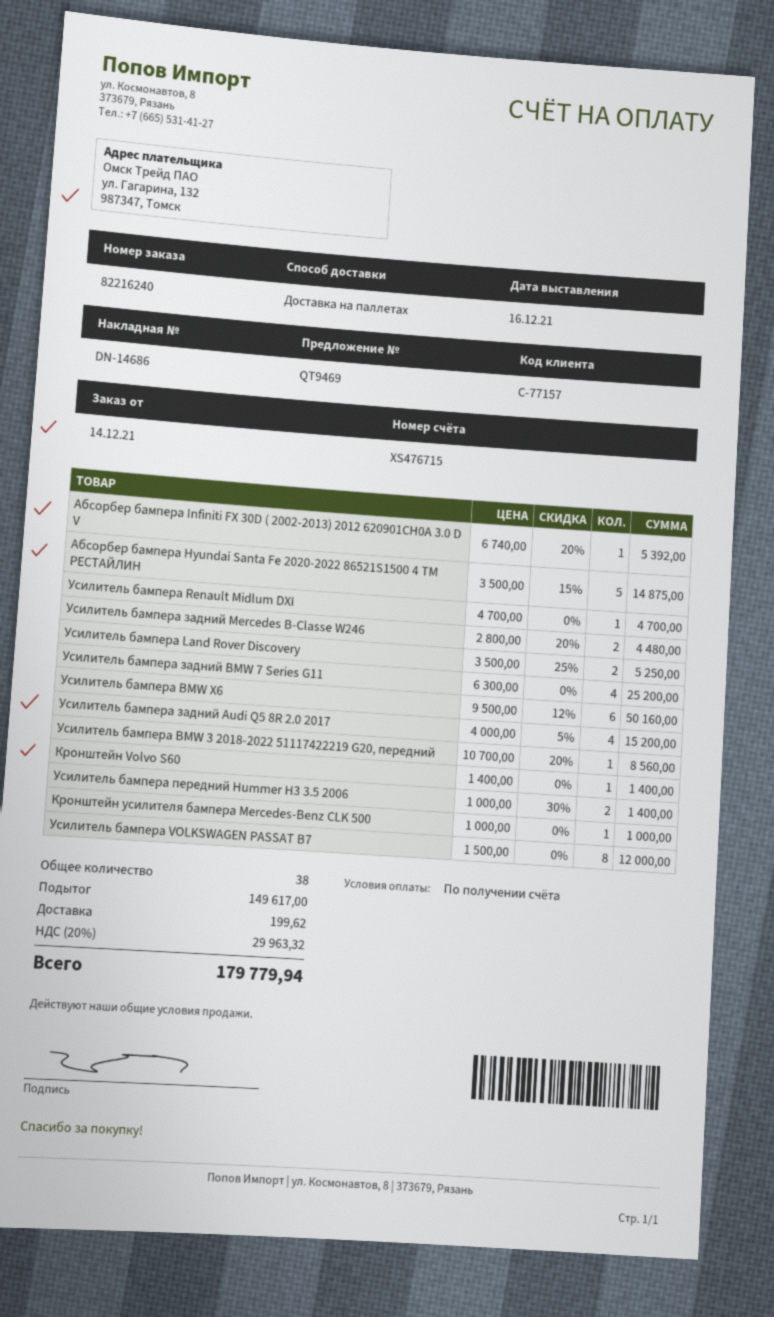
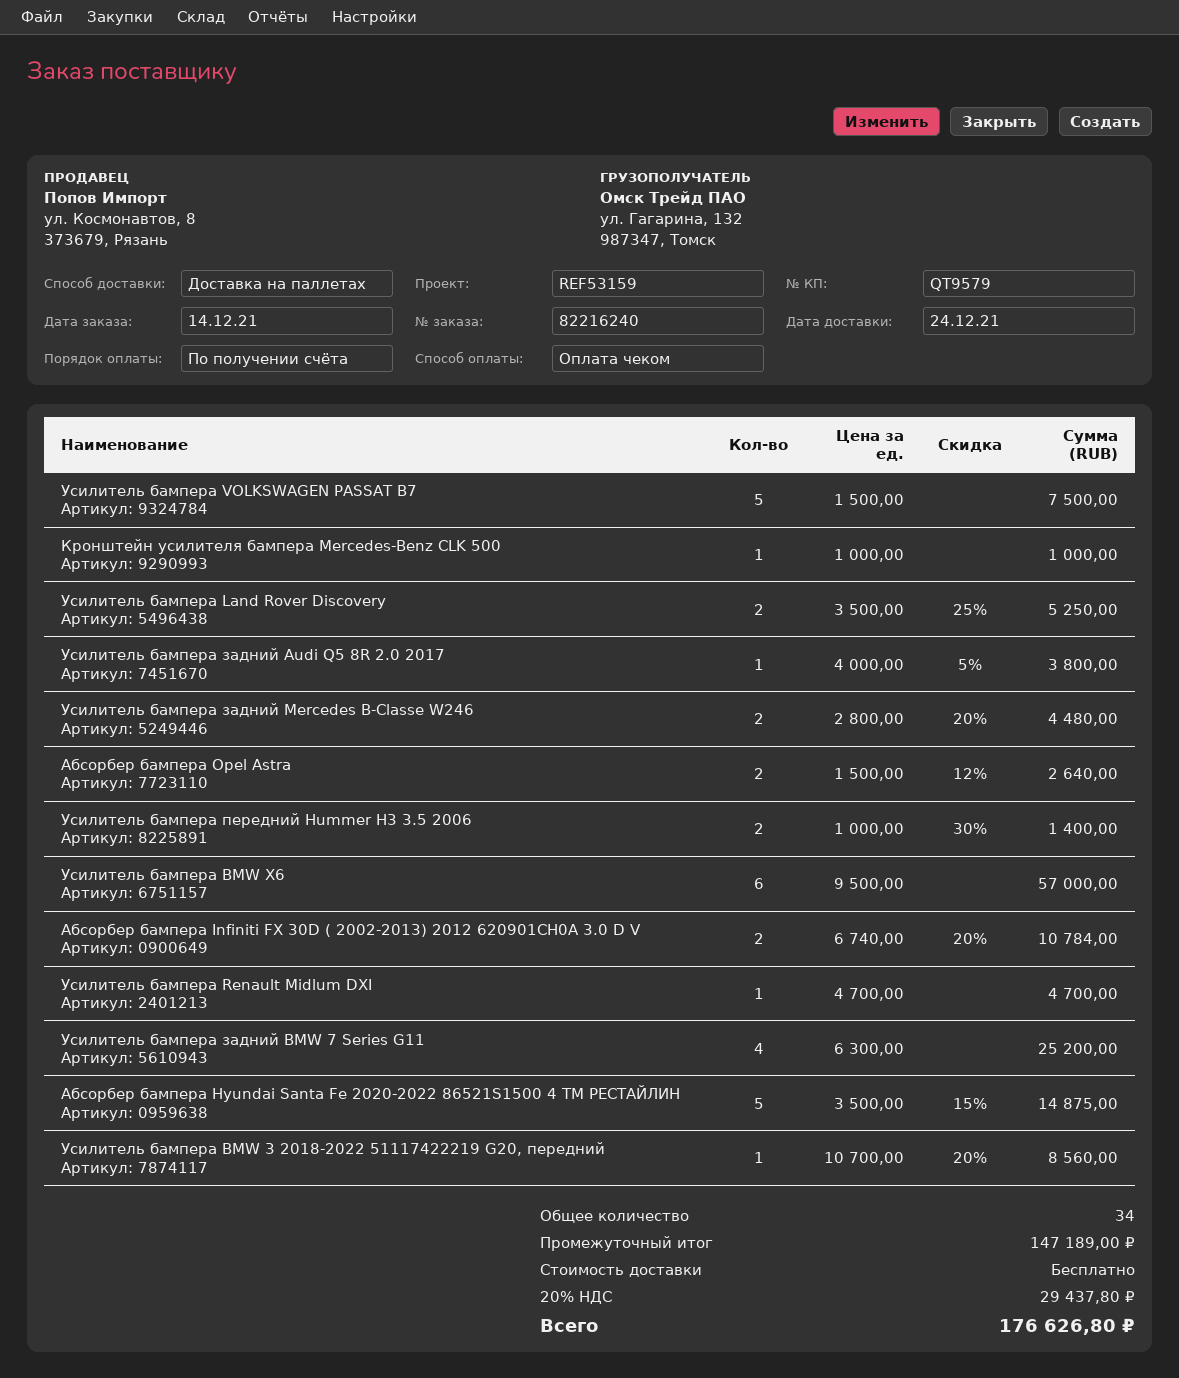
quote number: QT9469 -> QT9579
Абсорбер бампера Infiniti FX 30D ( 2002-2013) 2012 620901CH0A 3.0 D V: 1 x 6740.00 - 20% = 5392.00 -> 2 x 6740.00 - 20% = 10784.00
Усилитель бампера BMW X6: 6 x 9500.00 - 12% = 50160.00 -> 6 x 9500.00 = 57000.00
Усилитель бампера задний Audi Q5 8R 2.0 2017: 4 x 4000.00 - 5% = 15200.00 -> 1 x 4000.00 - 5% = 3800.00
Кронштейн Volvo S60: 1 x 1400.00 = 1400.00 -> none
Усилитель бампера VOLKSWAGEN PASSAT B7: 8 x 1500.00 = 12000.00 -> 5 x 1500.00 = 7500.00
Абсорбер бампера Opel Astra: none -> 2 x 1500.00 - 12% = 2640.00
total quantity: 38 -> 34
subtotal: 149617.00 -> 147189.00
shipping: 199.62 -> 0.00
tax: 20% = 29963.32 -> 20% = 29437.80
total: 179779.94 -> 176626.80

